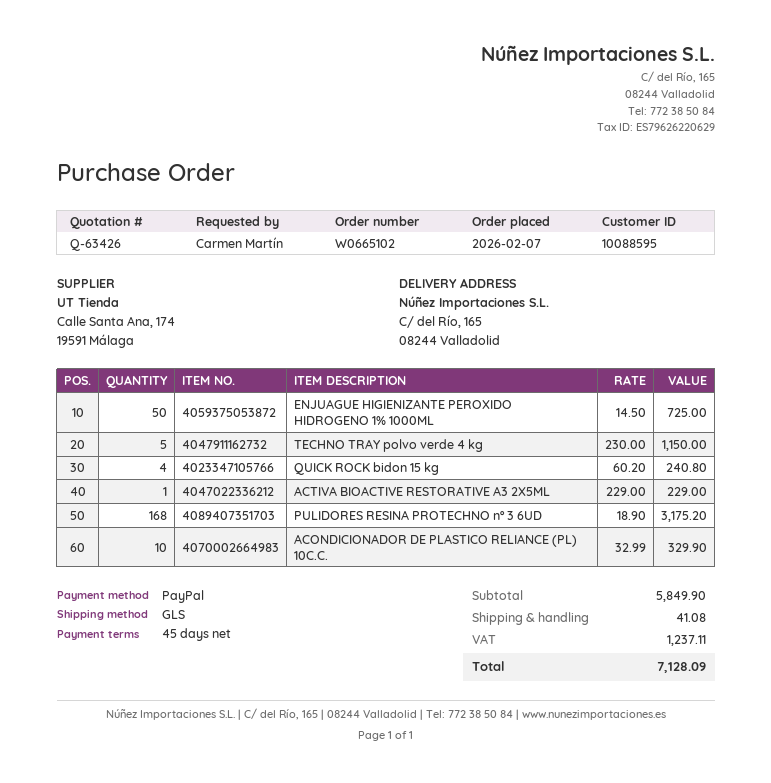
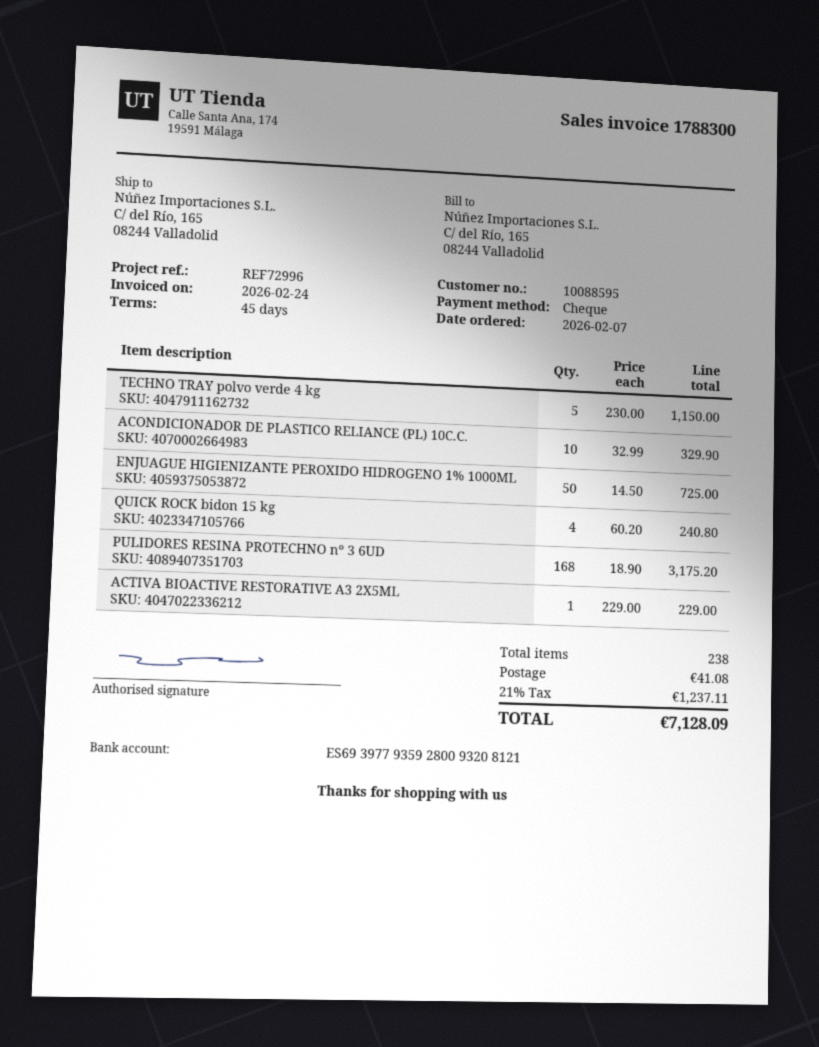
payment method: PayPal -> cheque

